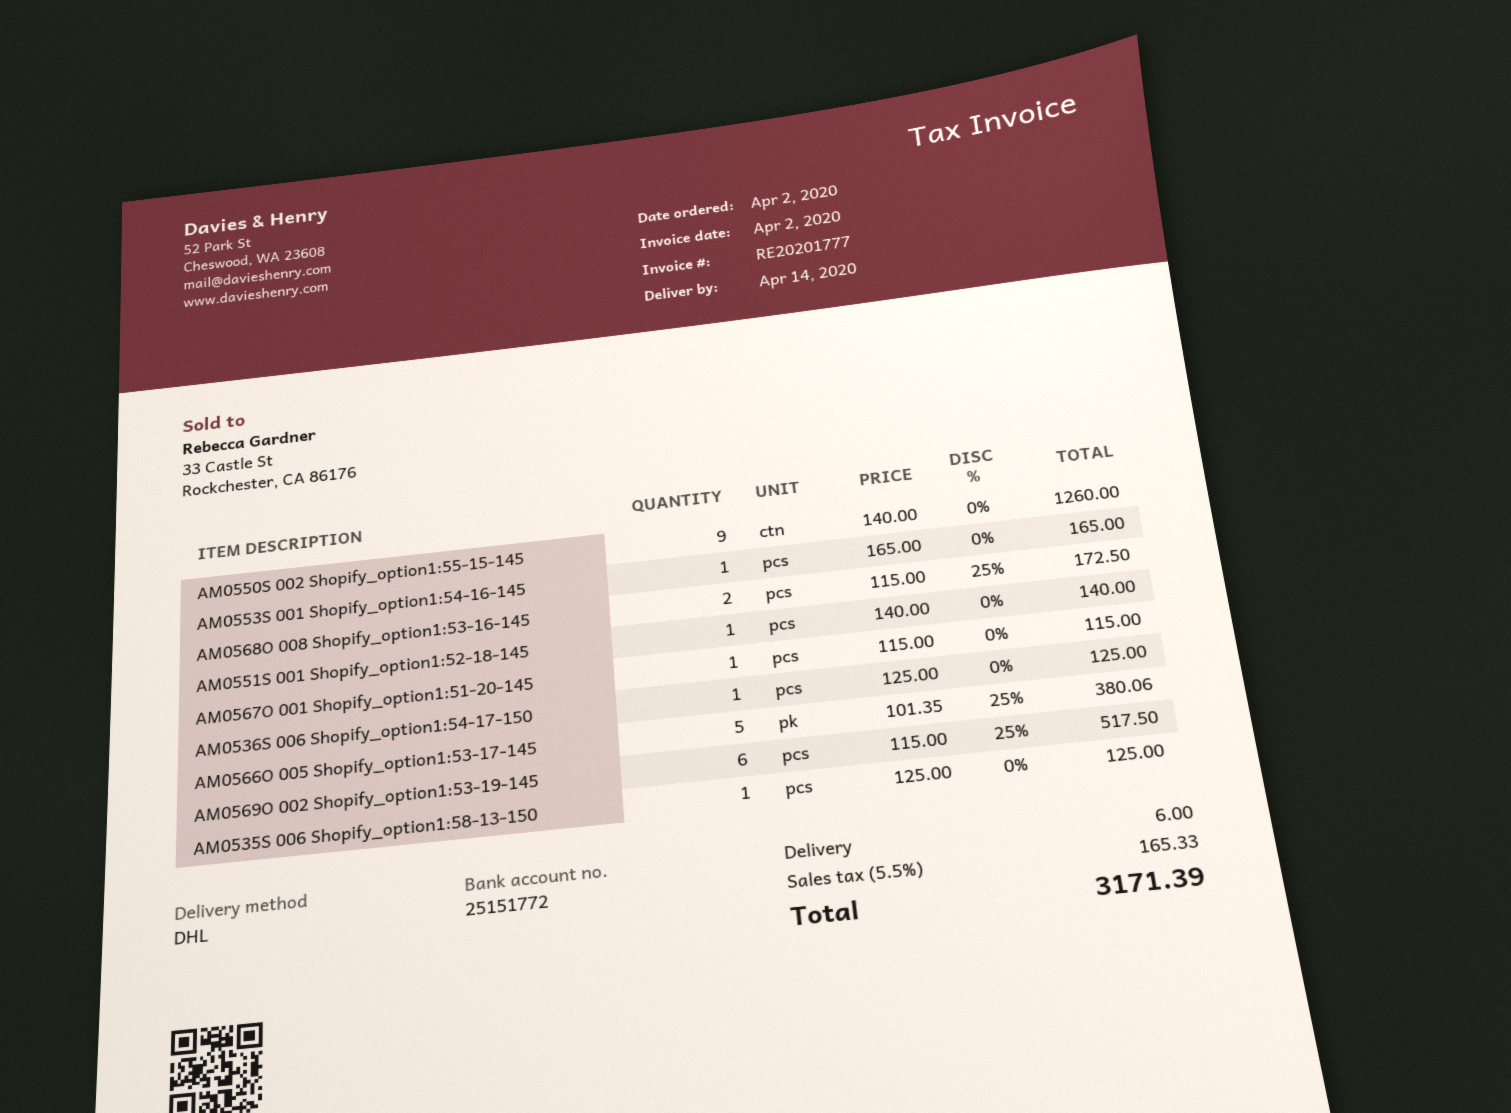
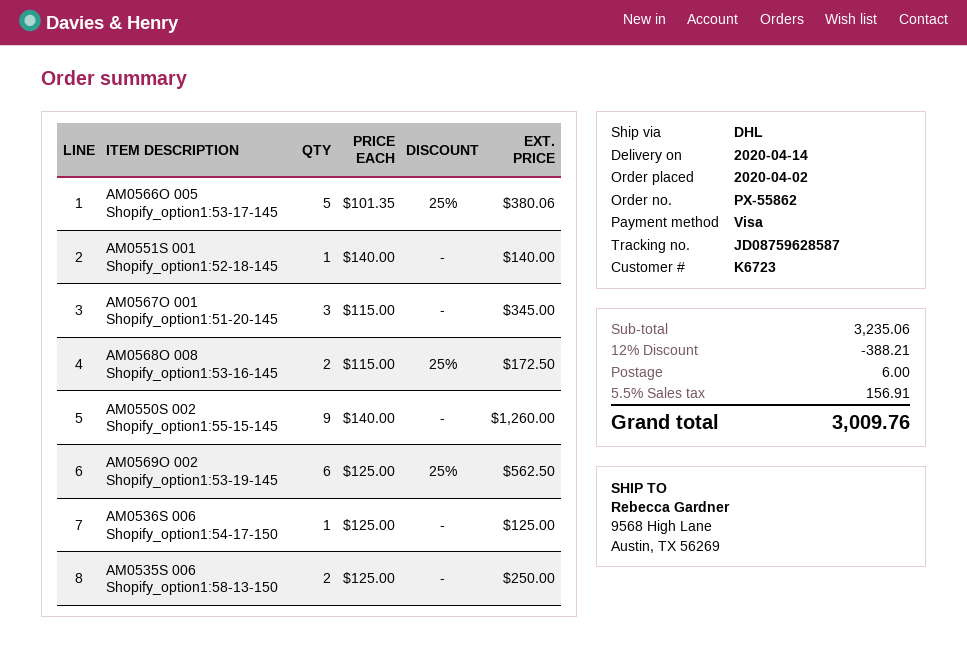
AM0553S 001 Shopify_option1:54-16-145: 1 x 165.00 = 165.00 -> none
AM0567O 001 Shopify_option1:51-20-145: 1 x 115.00 = 115.00 -> 3 x 115.00 = 345.00
AM0569O 002 Shopify_option1:53-19-145: 6 x 115.00 - 25% = 517.50 -> 6 x 125.00 - 25% = 562.50
AM0535S 006 Shopify_option1:58-13-150: 1 x 125.00 = 125.00 -> 2 x 125.00 = 250.00
discount: none -> 12% = 388.21
tax: 5.5% = 165.33 -> 5.5% = 156.91
total: 3171.39 -> 3009.76

